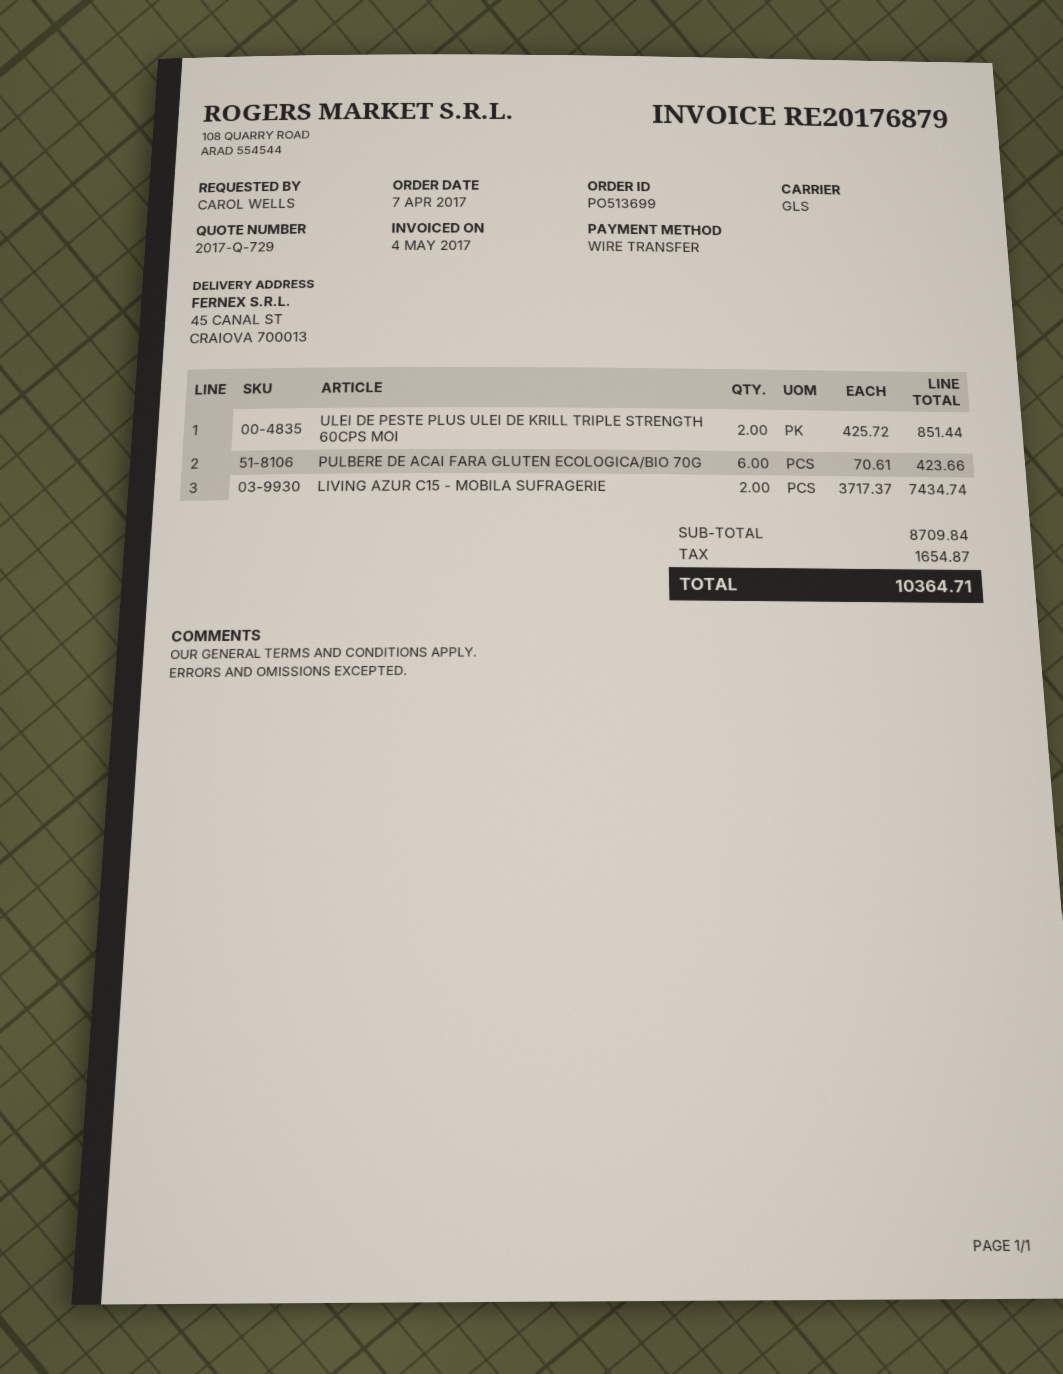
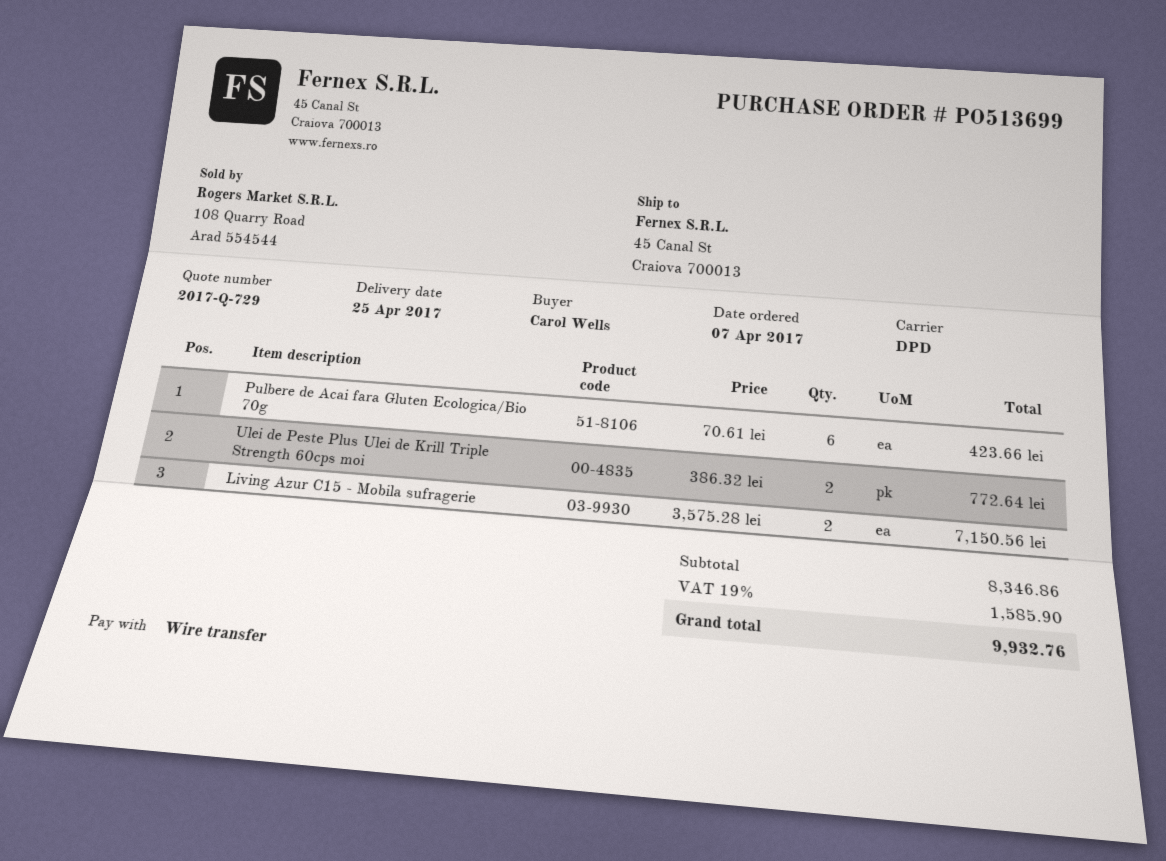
shipping method: GLS -> DPD
ULEI DE PESTE PLUS ULEI DE KRILL TRIPLE STRENGTH 60CPS MOI: 2 x 425.72 = 851.44 -> 2 x 386.32 = 772.64
LIVING AZUR C15 - MOBILA SUFRAGERIE: 2 x 3717.37 = 7434.74 -> 2 x 3575.28 = 7150.56
subtotal: 8709.84 -> 8346.86
tax: 1654.87 -> 1585.90
total: 10364.71 -> 9932.76

